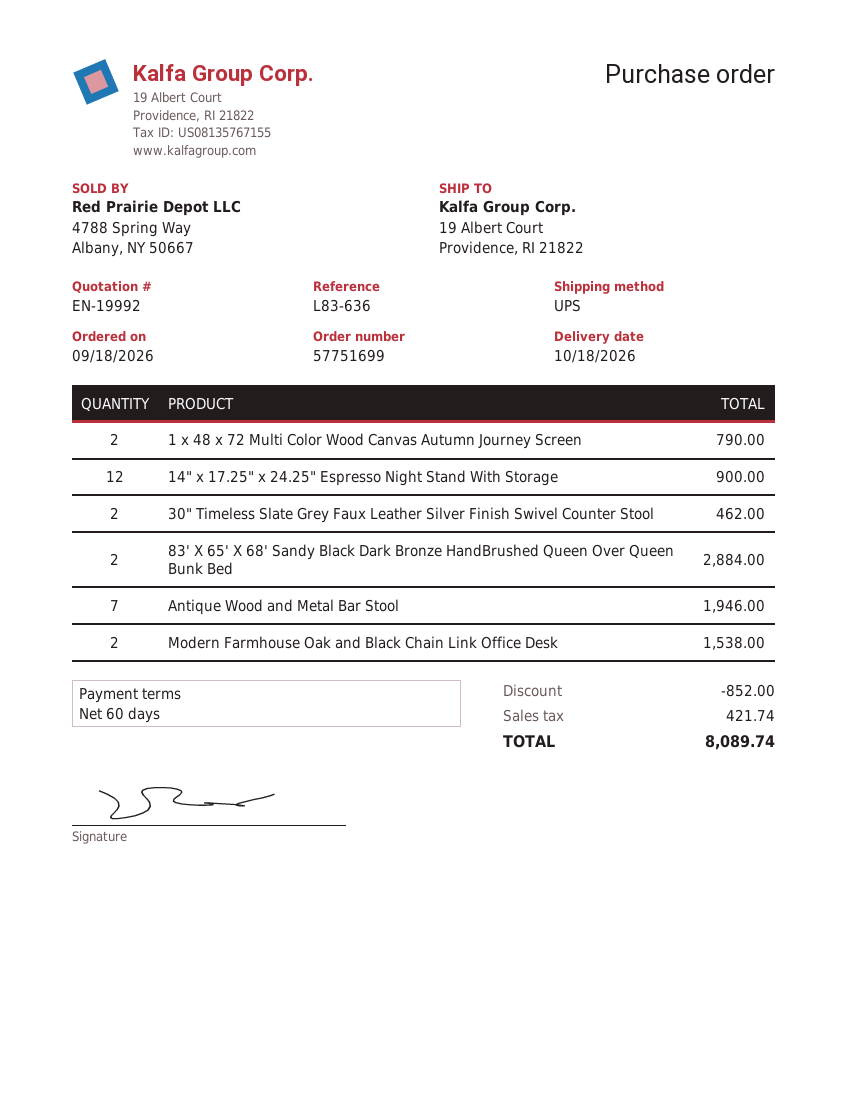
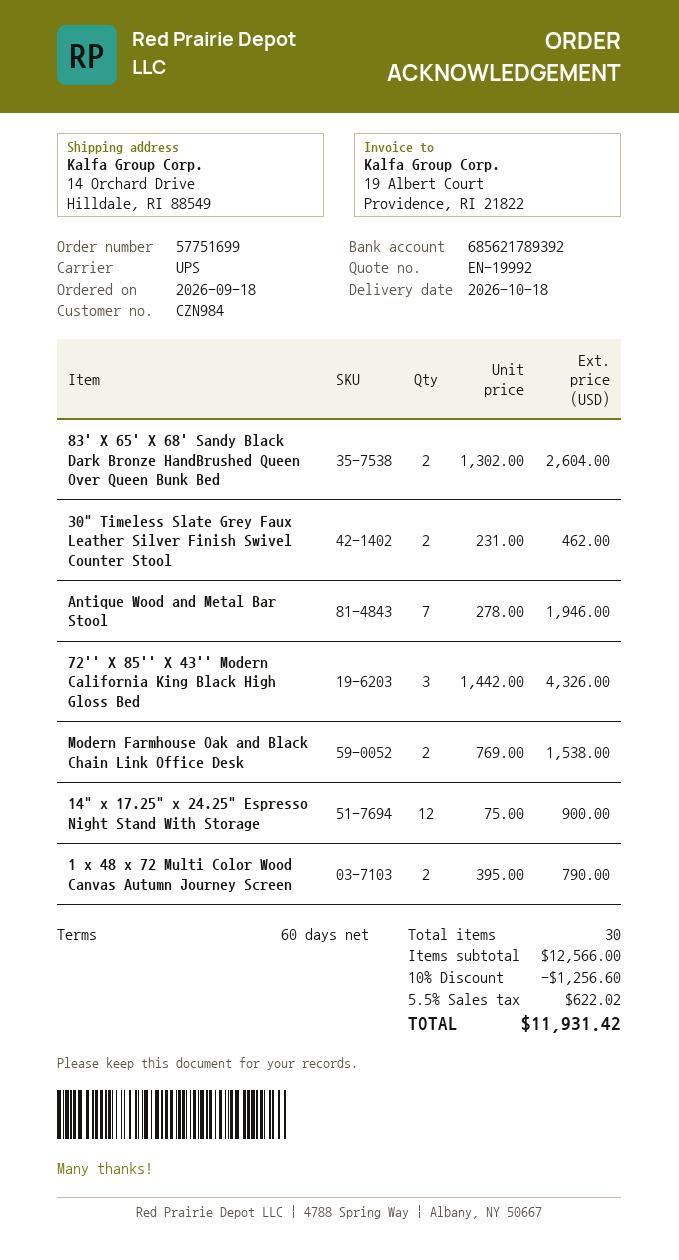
ship to: 19 Albert Court, Providence, RI 21822 -> 14 Orchard Drive, Hilldale, RI 88549
83' X 65' X 68' Sandy Black Dark Bronze HandBrushed Queen Over Queen Bunk Bed: 2 for 2884.00 -> 2 for 2604.00
72'' X 85'' X 43'' Modern California King Black High Gloss Bed: none -> 3 for 4326.00
discount: 852.00 -> 1256.60
tax: 421.74 -> 622.02
total: 8089.74 -> 11931.42

